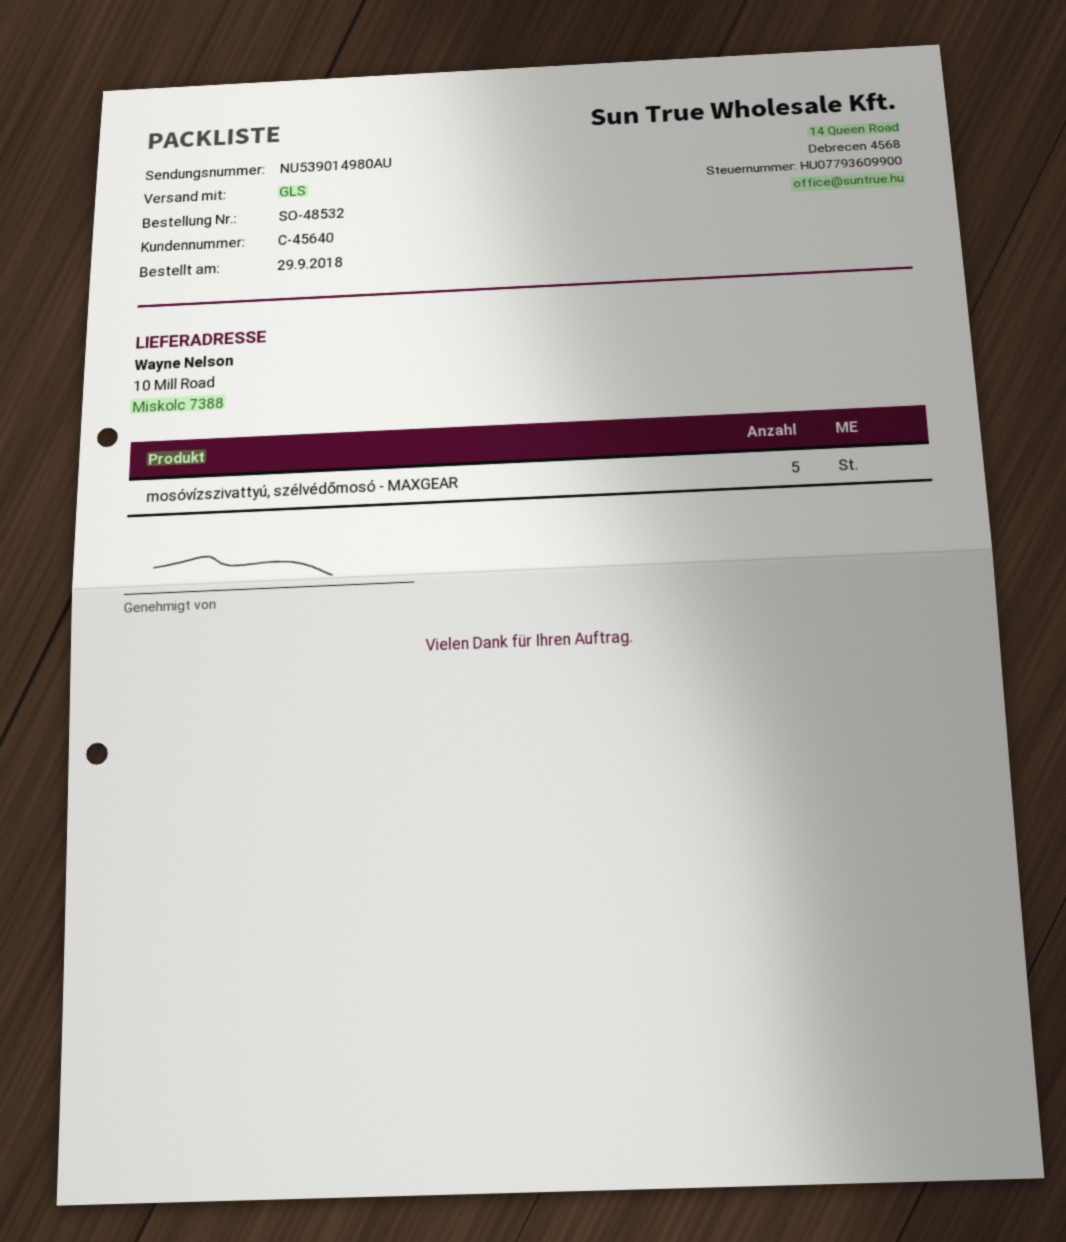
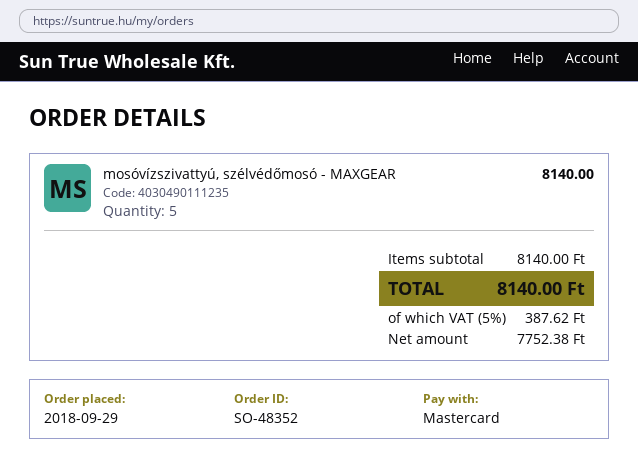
order number: SO-48532 -> SO-48352

